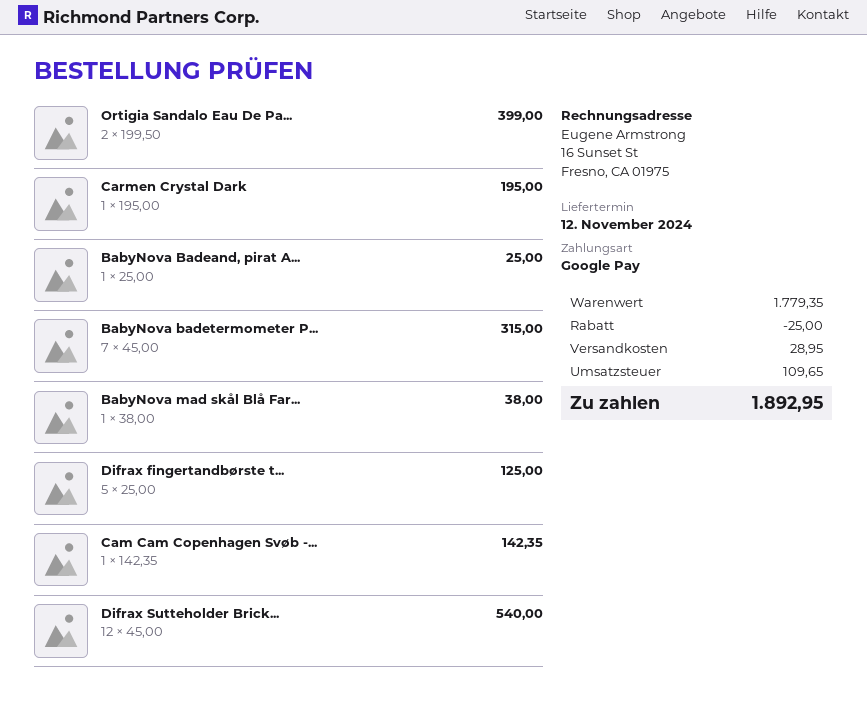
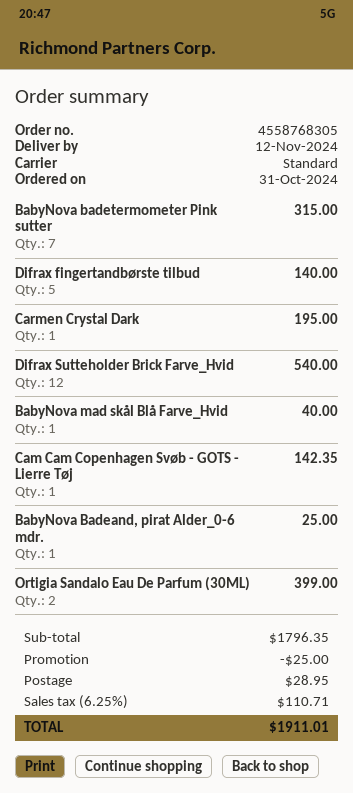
BabyNova mad skål Blå Far...: 1 for 38.00 -> 1 for 40.00
Difrax fingertandbørste t...: 5 for 125.00 -> 5 for 140.00
subtotal: 1779.35 -> 1796.35
tax: 109.65 -> 110.71
total: 1892.95 -> 1911.01

